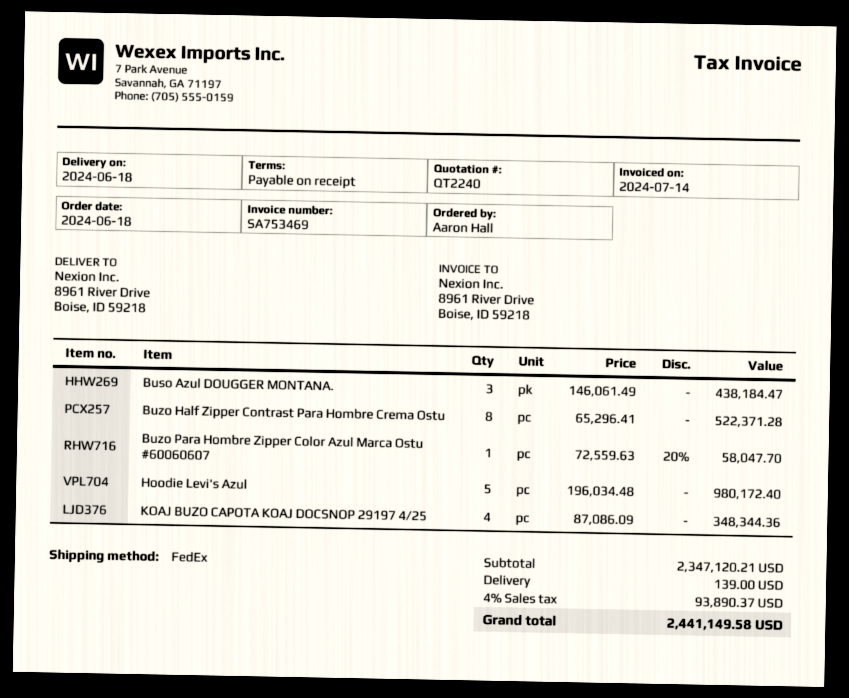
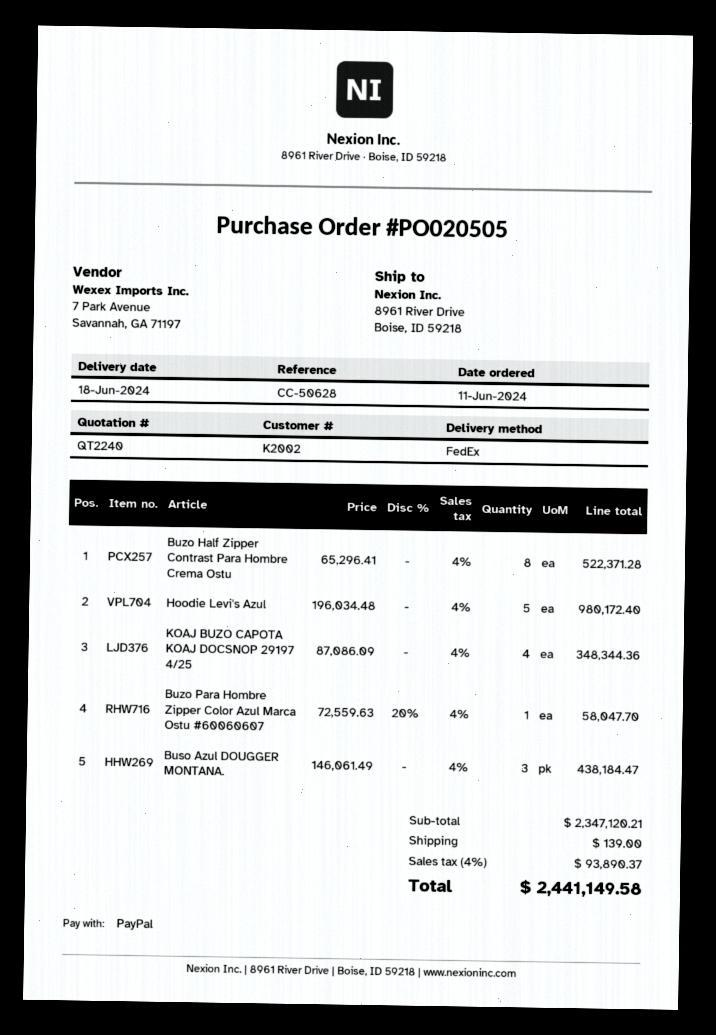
order date: 2024-06-18 -> 2024-06-11

